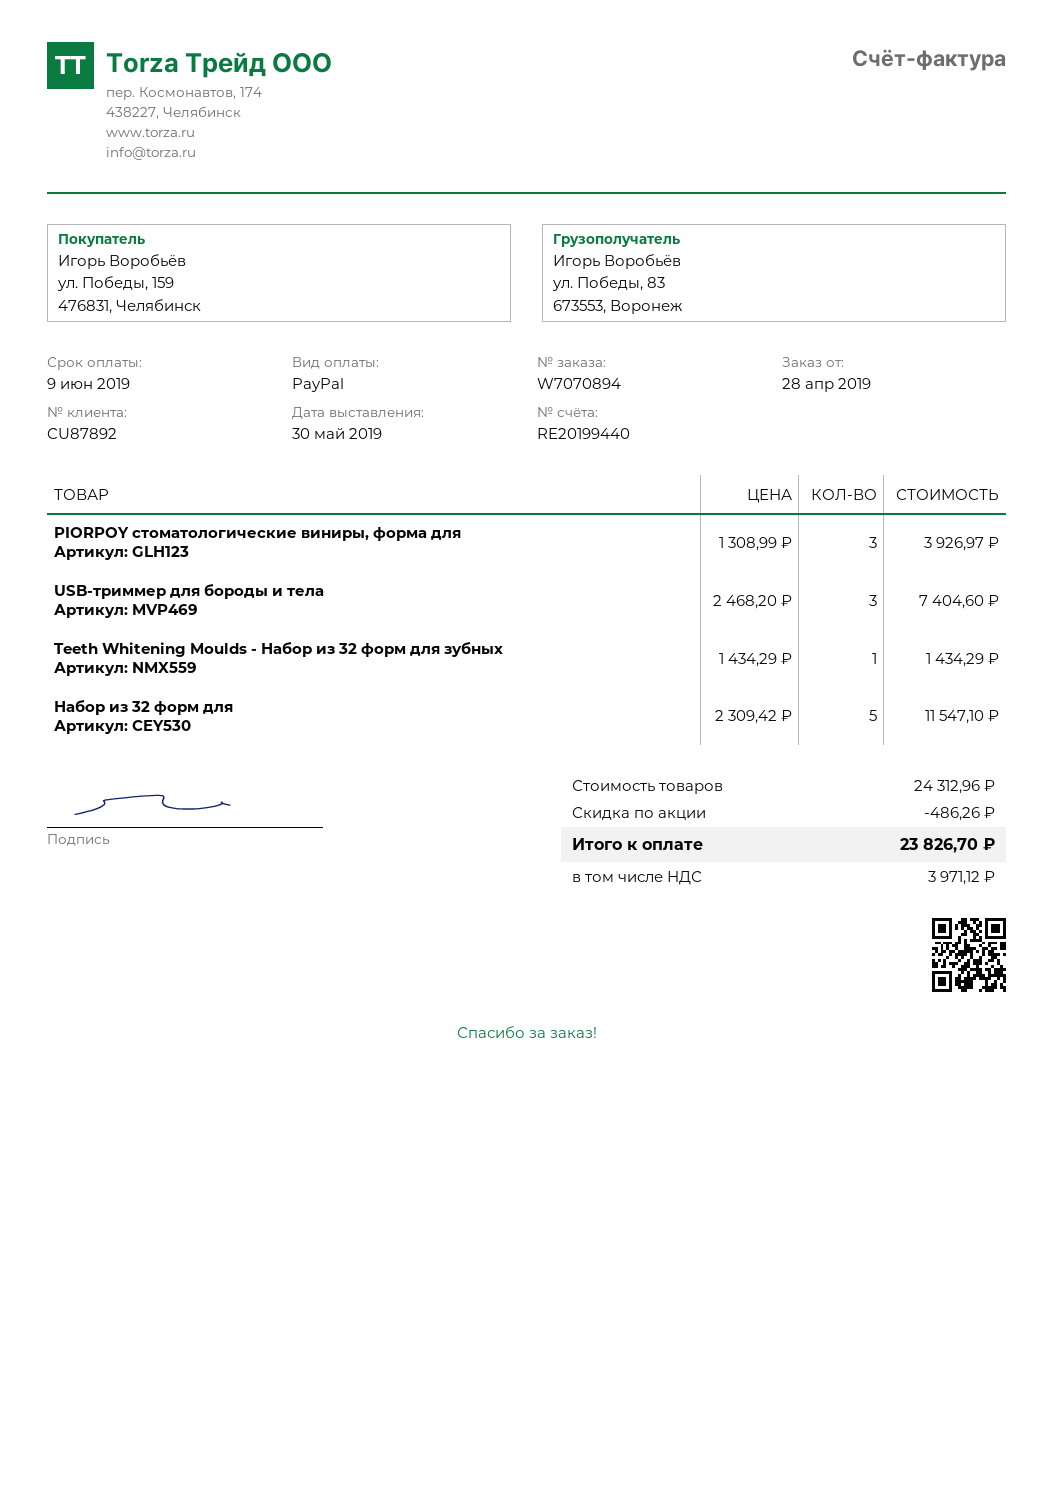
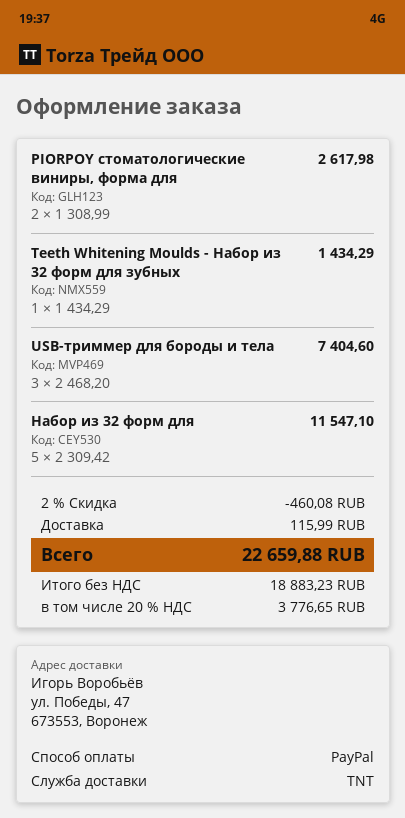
ship to: ул. Победы, 83, 673553, Воронеж -> ул. Победы, 47, 673553, Воронеж
PIORPOY стоматологические виниры, форма для: 3 x 1308.99 = 3926.97 -> 2 x 1308.99 = 2617.98
discount: 486.26 -> 460.08
shipping: none -> 115.99
tax: 3971.12 -> 3776.65
total: 23826.70 -> 22659.88

